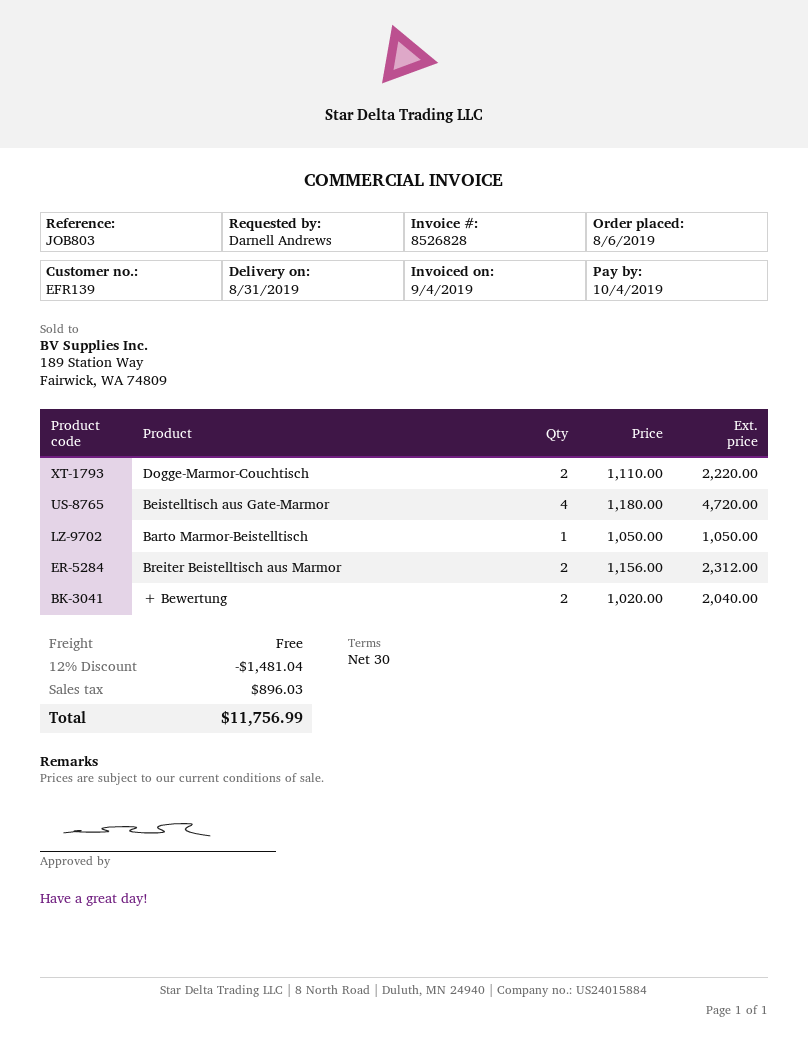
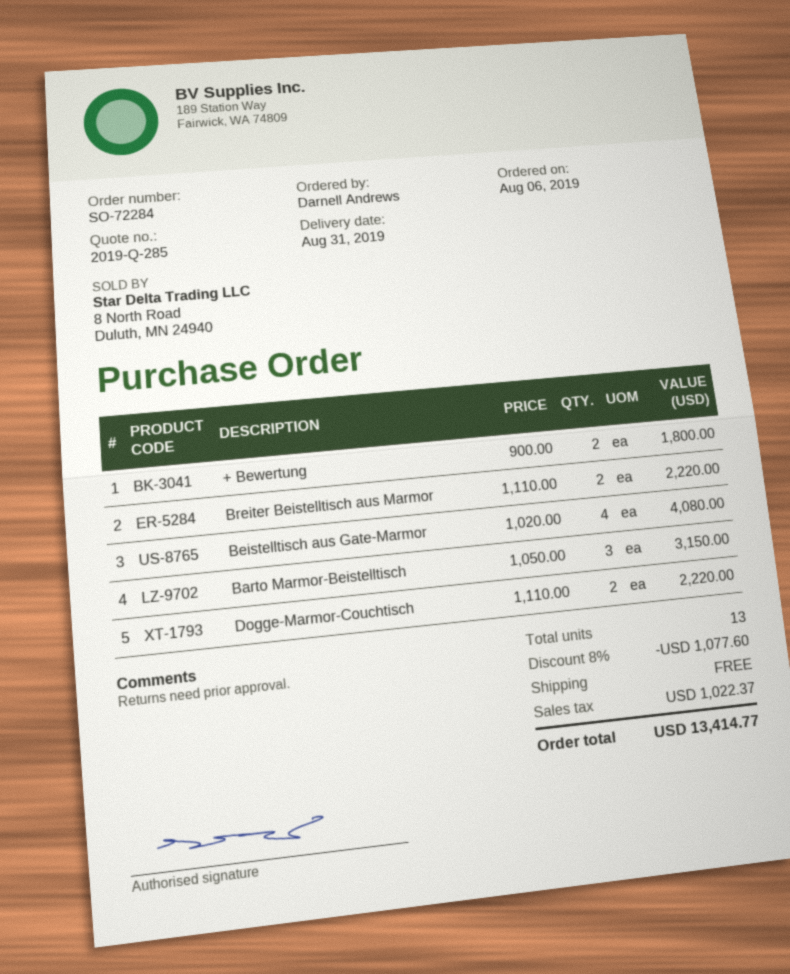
Beistelltisch aus Gate-Marmor: 4 x 1180.00 = 4720.00 -> 4 x 1020.00 = 4080.00
Barto Marmor-Beistelltisch: 1 x 1050.00 = 1050.00 -> 3 x 1050.00 = 3150.00
Breiter Beistelltisch aus Marmor: 2 x 1156.00 = 2312.00 -> 2 x 1110.00 = 2220.00
+ Bewertung: 2 x 1020.00 = 2040.00 -> 2 x 900.00 = 1800.00
discount: 12% = 1481.04 -> 8% = 1077.60
tax: 896.03 -> 1022.37
total: 11756.99 -> 13414.77

